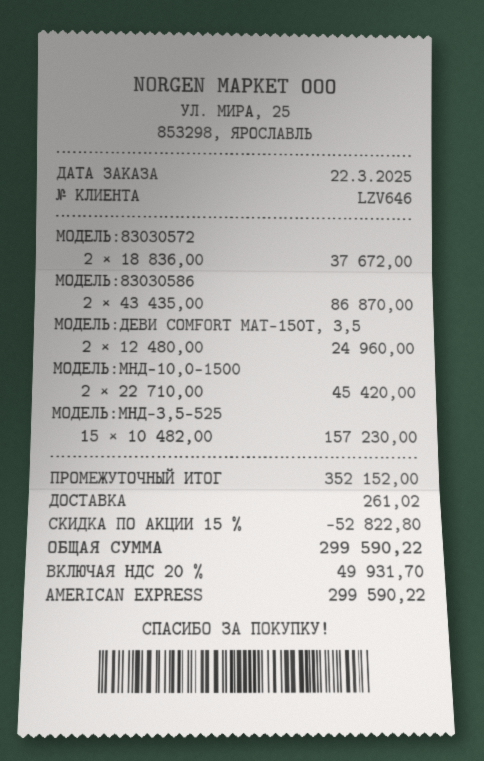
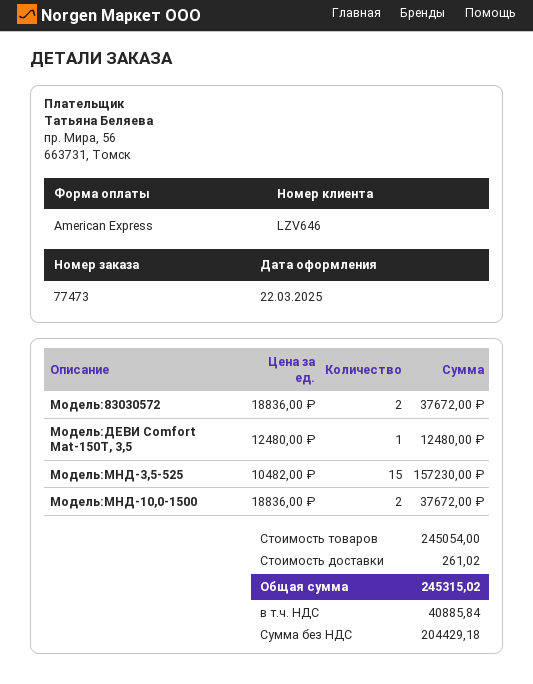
МОДЕЛЬ:83030586: 2 x 43435.00 = 86870.00 -> none
МОДЕЛЬ:ДЕВИ COMFORT MAT-150T, 3,5: 2 x 12480.00 = 24960.00 -> 1 x 12480.00 = 12480.00
МОДЕЛЬ:МНД-10,0-1500: 2 x 22710.00 = 45420.00 -> 2 x 18836.00 = 37672.00
subtotal: 352152.00 -> 245054.00
discount: 15% = 52822.80 -> none
tax: 49931.70 -> 40885.84
total: 299590.22 -> 245315.02

